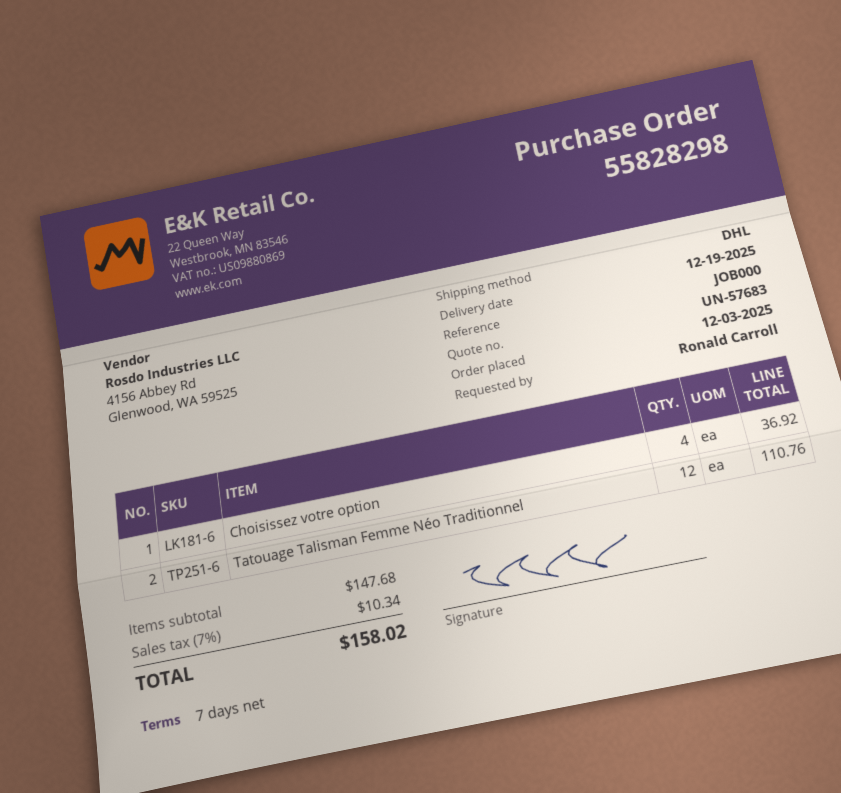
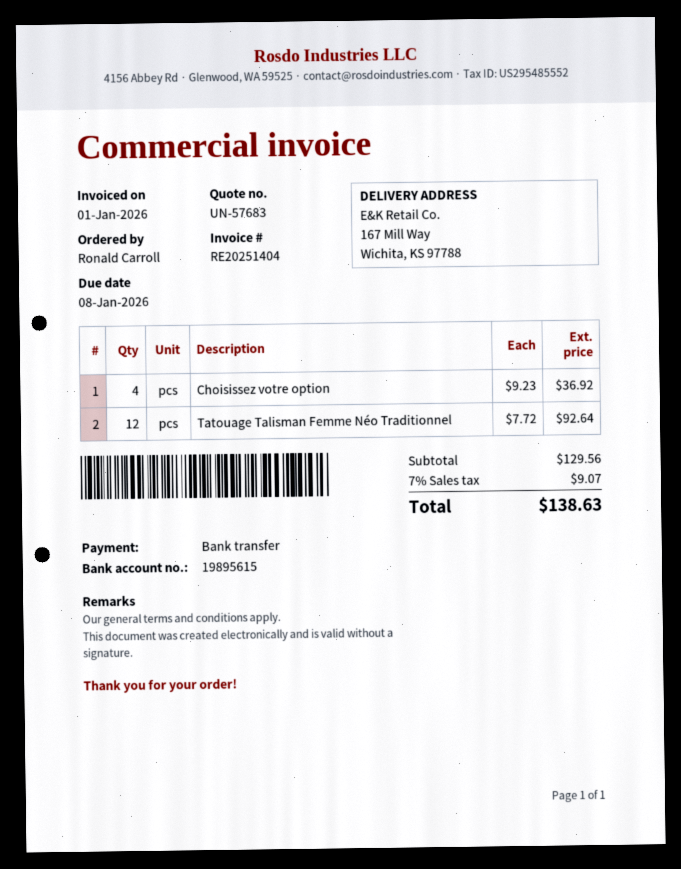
Tatouage Talisman Femme Néo Traditionnel: 12 for 110.76 -> 12 for 92.64
subtotal: 147.68 -> 129.56
tax: 7% = 10.34 -> 7% = 9.07
total: 158.02 -> 138.63

